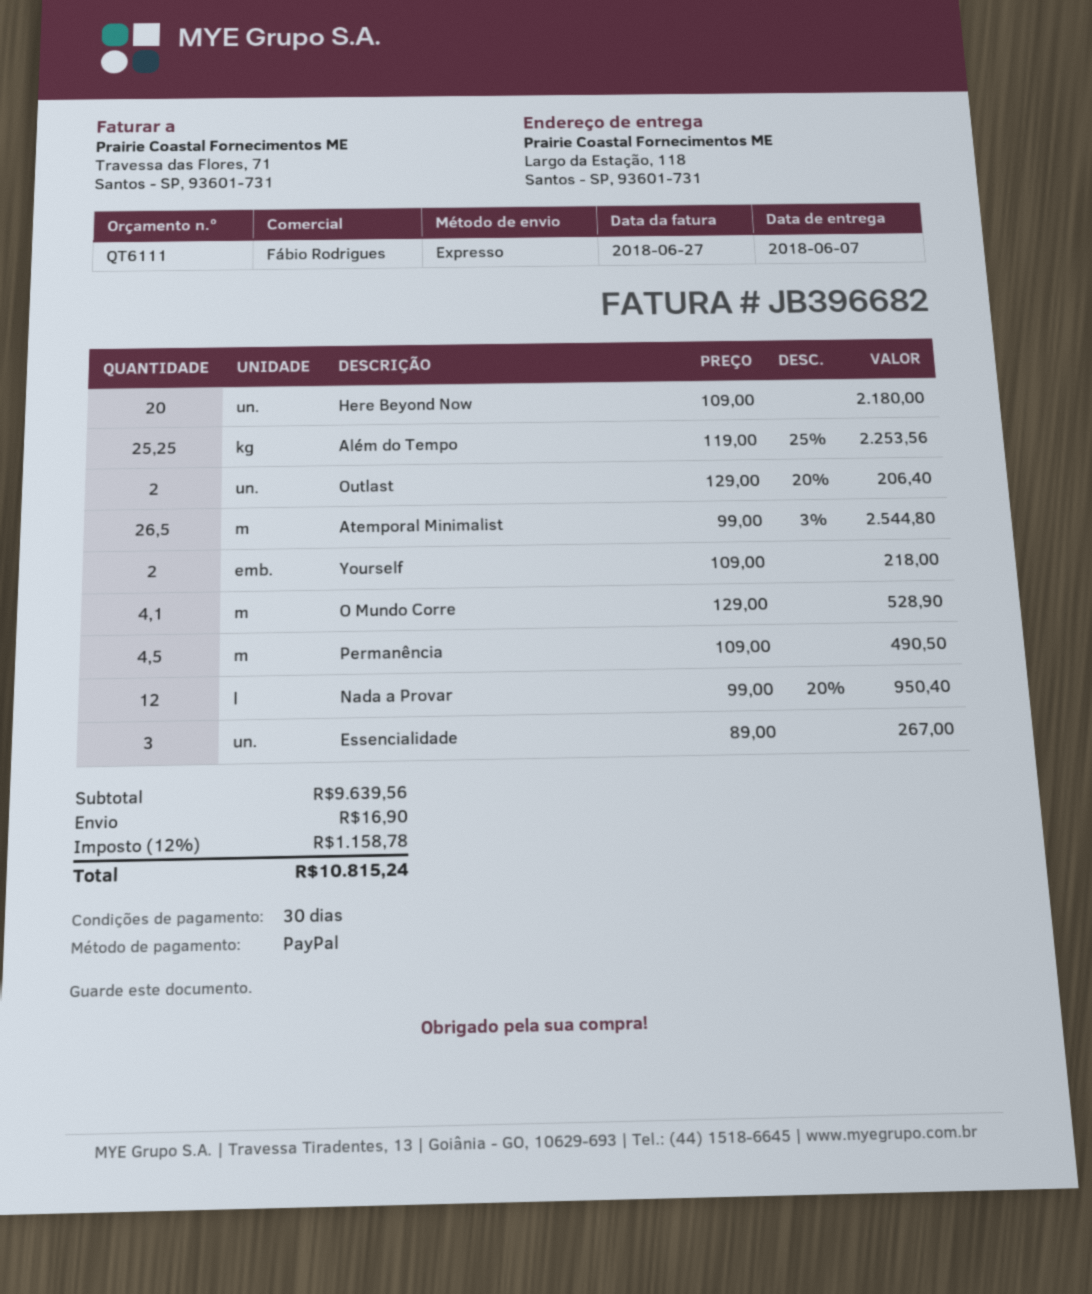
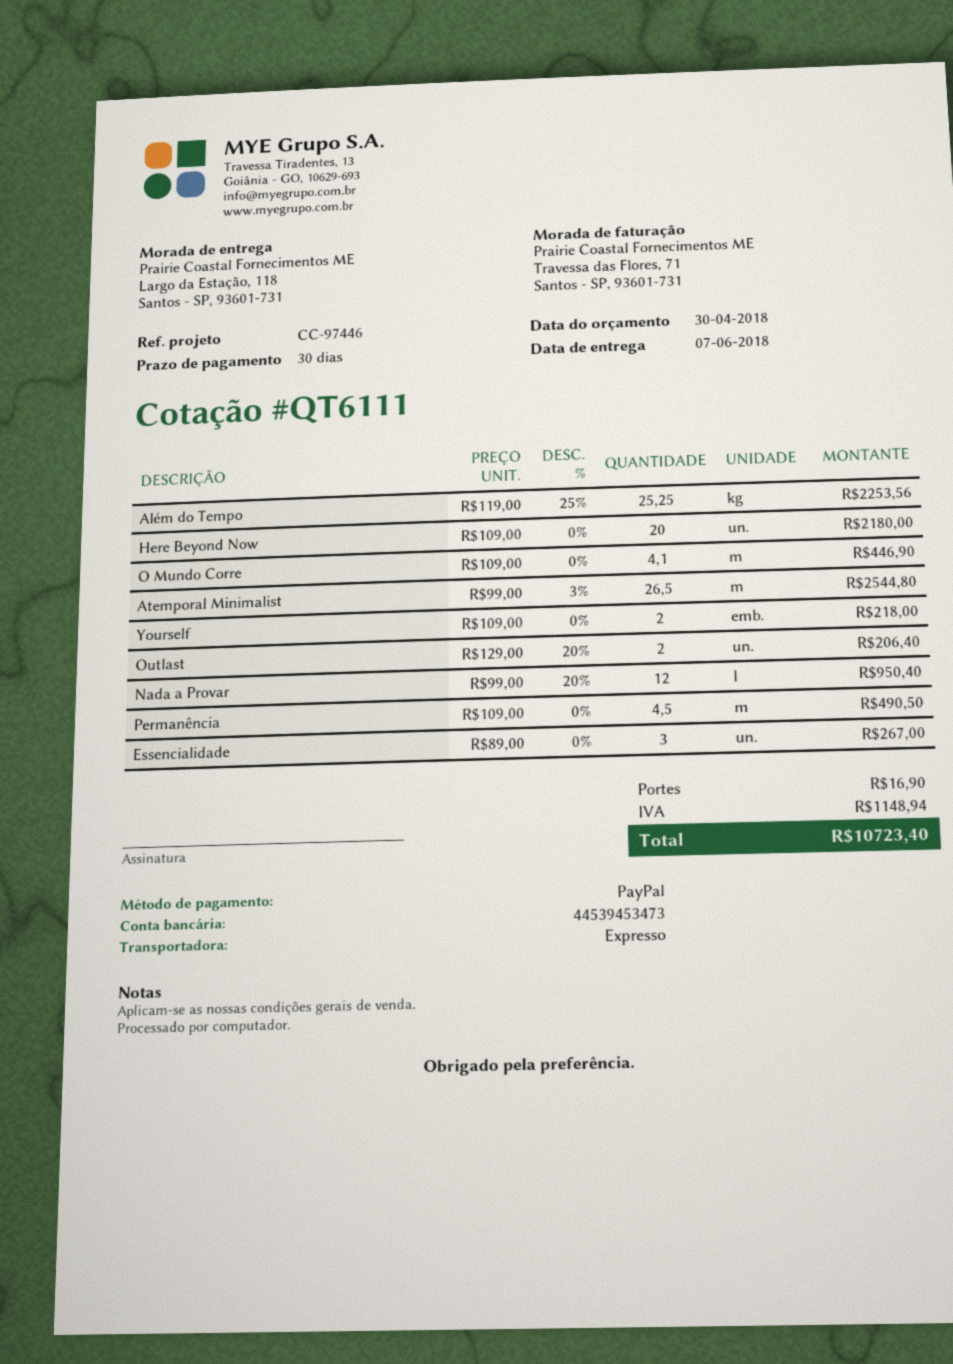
O Mundo Corre: 4.1 x 129.00 = 528.90 -> 4.1 x 109.00 = 446.90
tax: 1158.78 -> 1148.94
total: 10815.24 -> 10723.40

